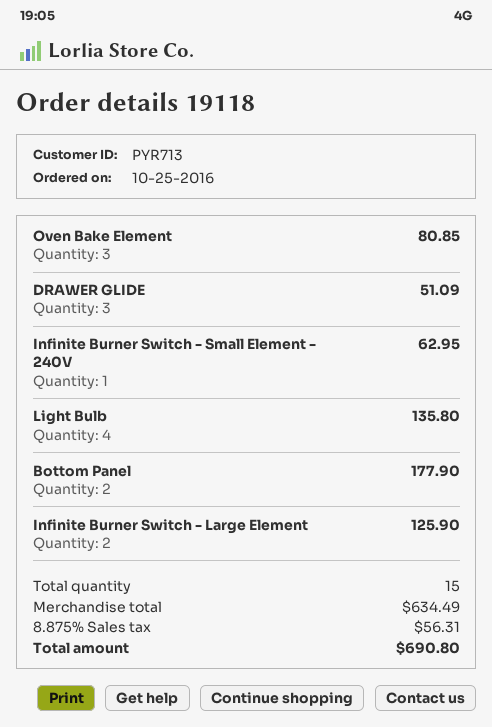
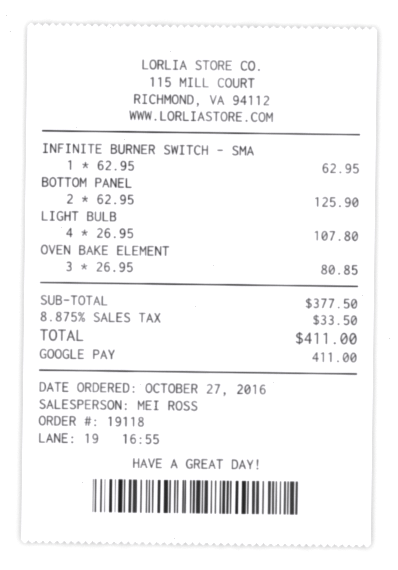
order date: 2016-10-25 -> 2016-10-27
DRAWER GLIDE: 3 for 51.09 -> none
Light Bulb: 4 for 135.80 -> 4 for 107.80
Bottom Panel: 2 for 177.90 -> 2 for 125.90
Infinite Burner Switch - Large Element: 2 for 125.90 -> none
subtotal: 634.49 -> 377.50
tax: 8.875% = 56.31 -> 8.875% = 33.50
total: 690.80 -> 411.00

